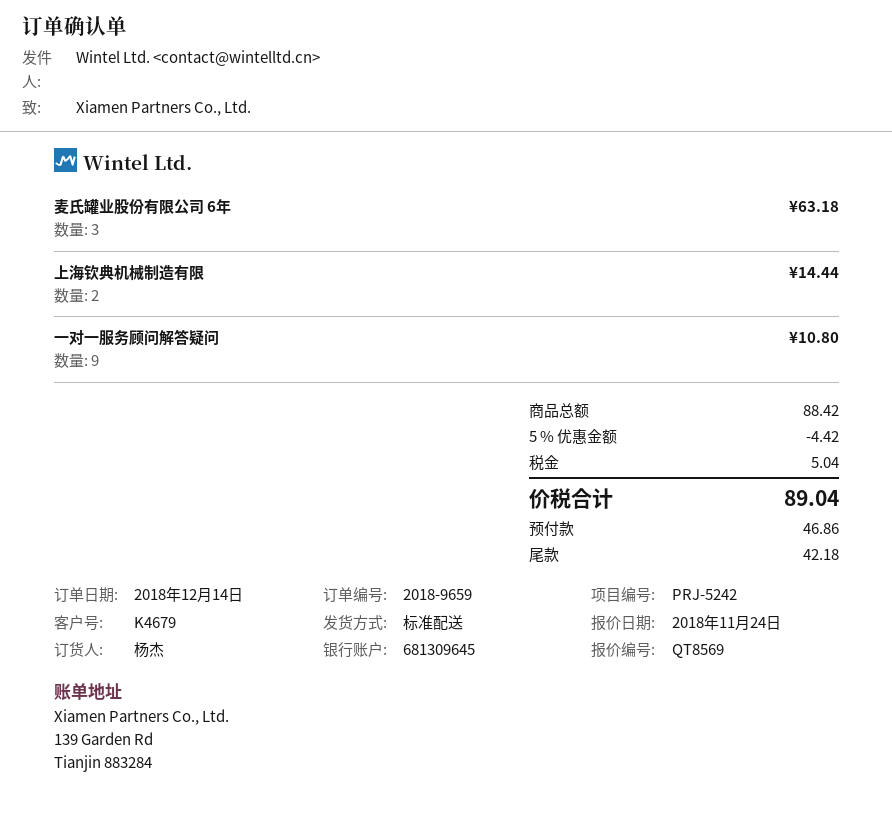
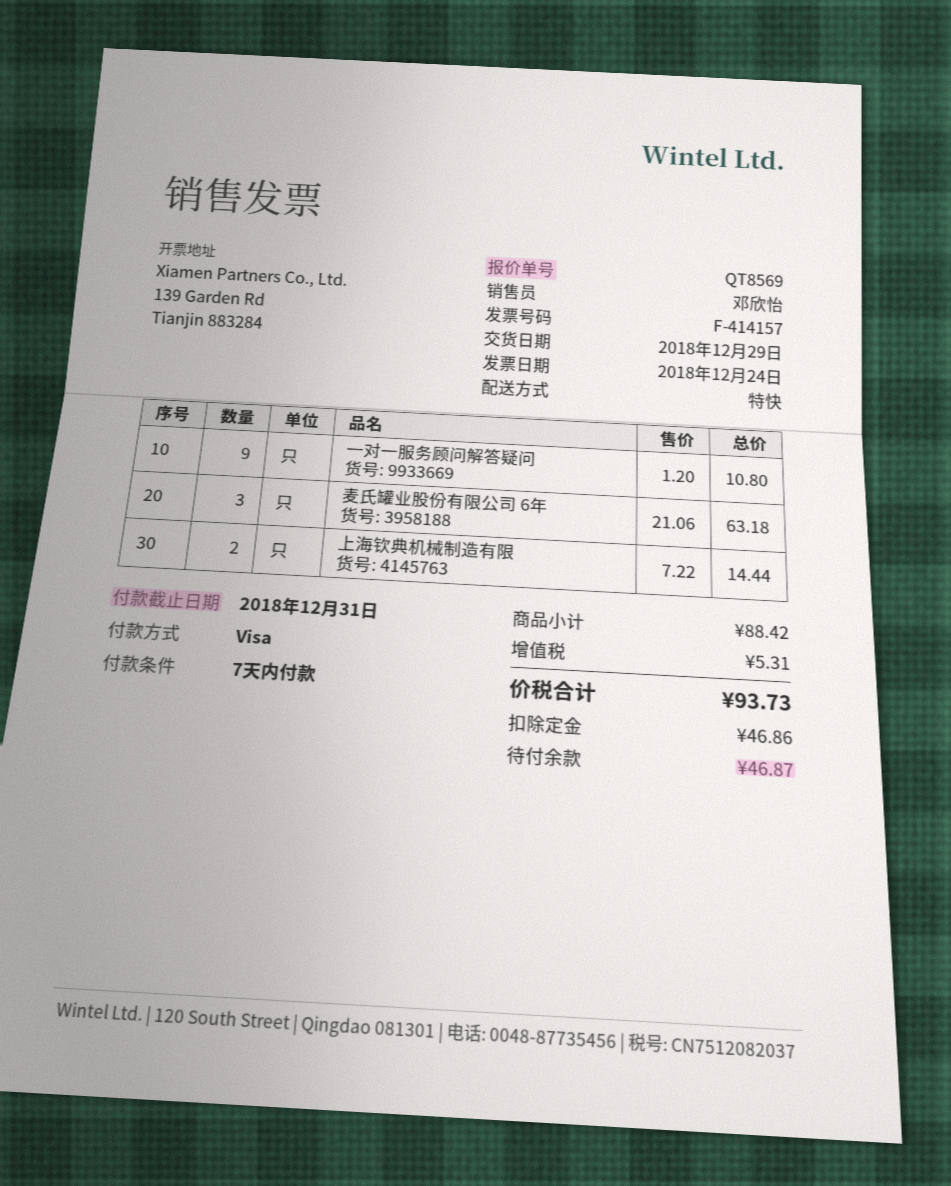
shipping method: standard -> express
discount: 5% = 4.42 -> none
tax: 5.04 -> 5.31
total: 89.04 -> 93.73
balance: 42.18 -> 46.87

